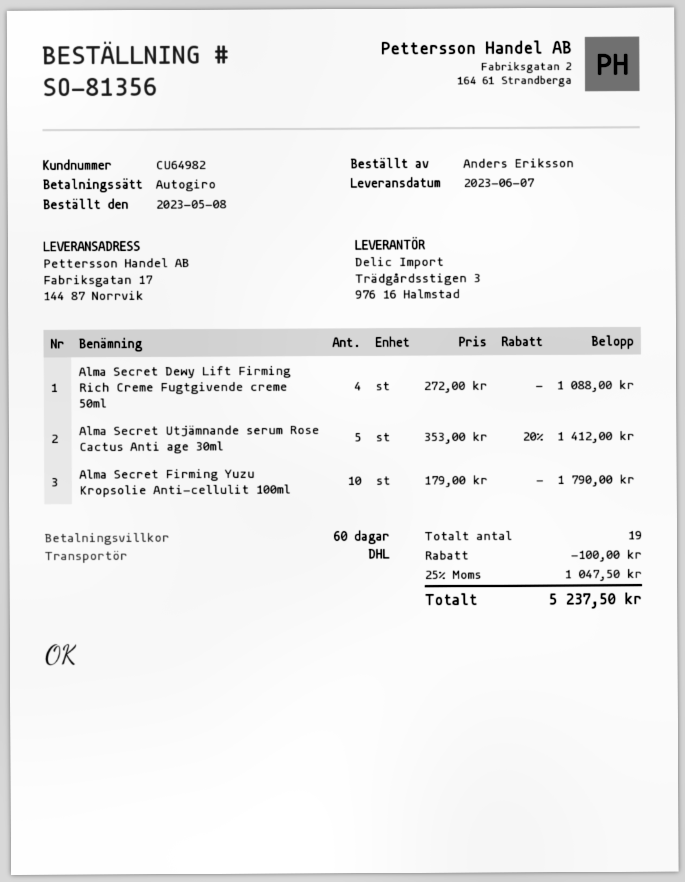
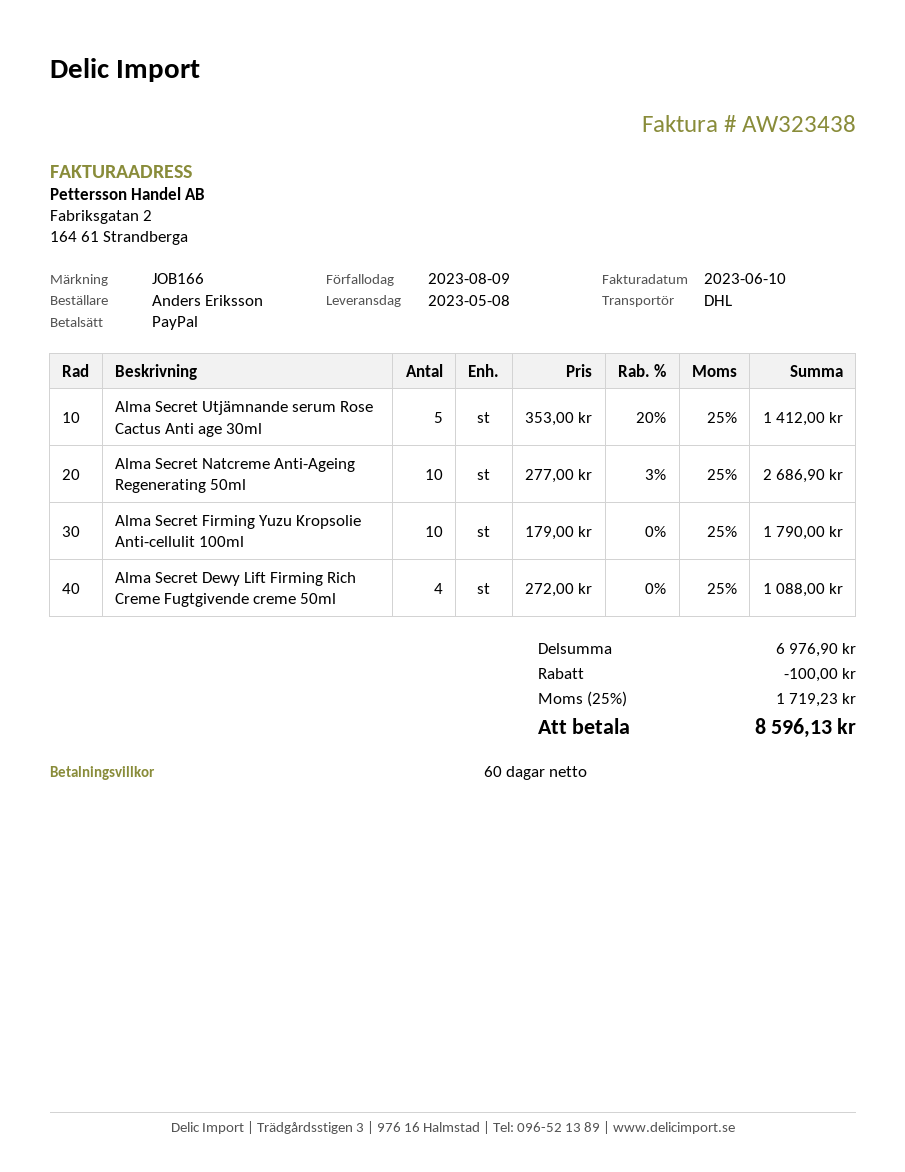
delivery date: 2023-06-07 -> 2023-05-08
payment method: direct debit -> PayPal
Alma Secret Natcreme Anti-Ageing Regenerating 50ml: none -> 10 x 277.00 - 3% = 2686.90
tax: 25% = 1047.50 -> 25% = 1719.23
total: 5237.50 -> 8596.13

